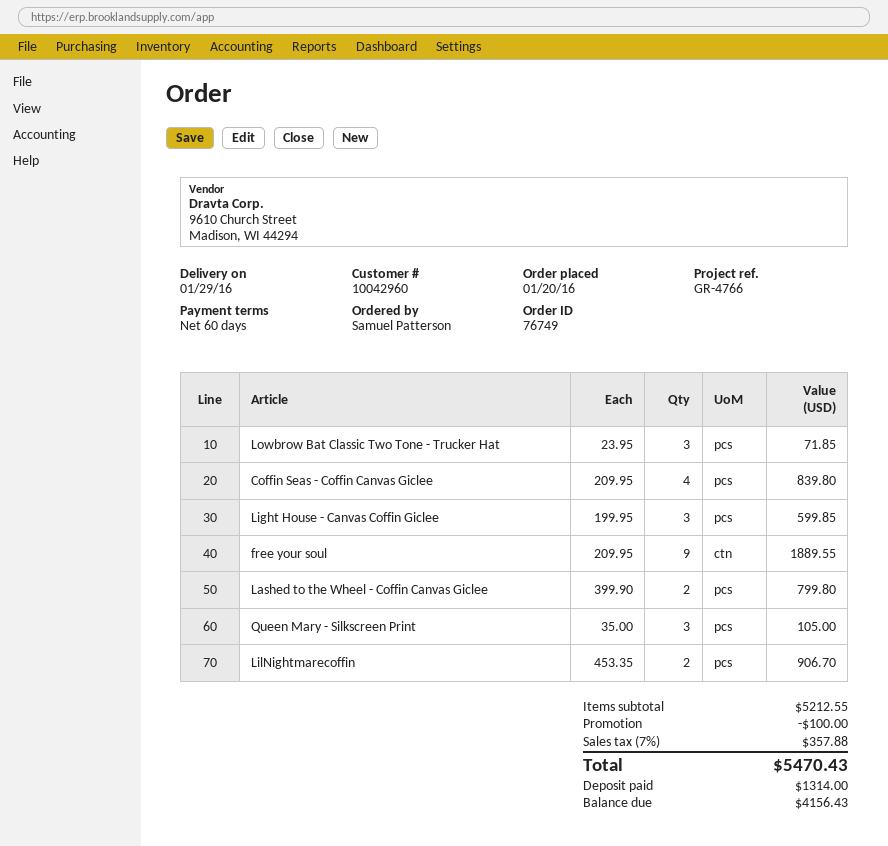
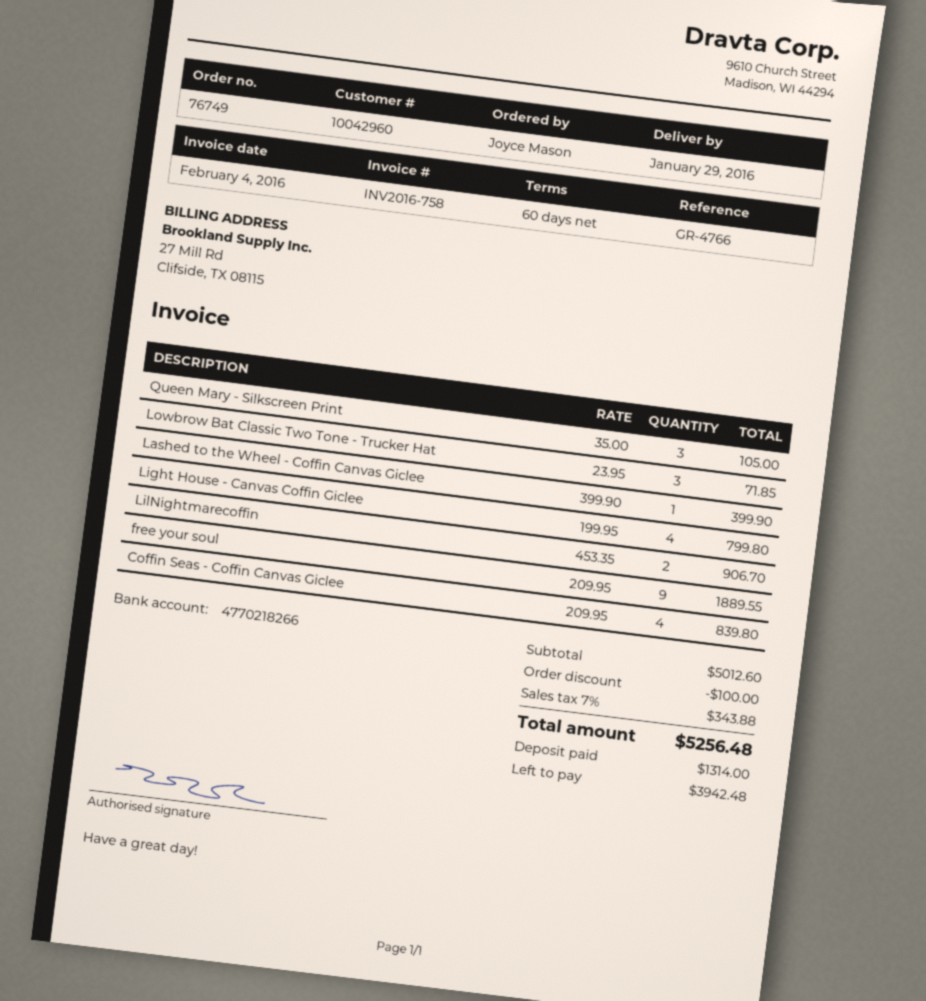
ordered by: Samuel Patterson -> Joyce Mason
Light House - Canvas Coffin Giclee: 3 x 199.95 = 599.85 -> 4 x 199.95 = 799.80
Lashed to the Wheel - Coffin Canvas Giclee: 2 x 399.90 = 799.80 -> 1 x 399.90 = 399.90
subtotal: 5212.55 -> 5012.60
tax: 7% = 357.88 -> 7% = 343.88
total: 5470.43 -> 5256.48
balance: 4156.43 -> 3942.48

